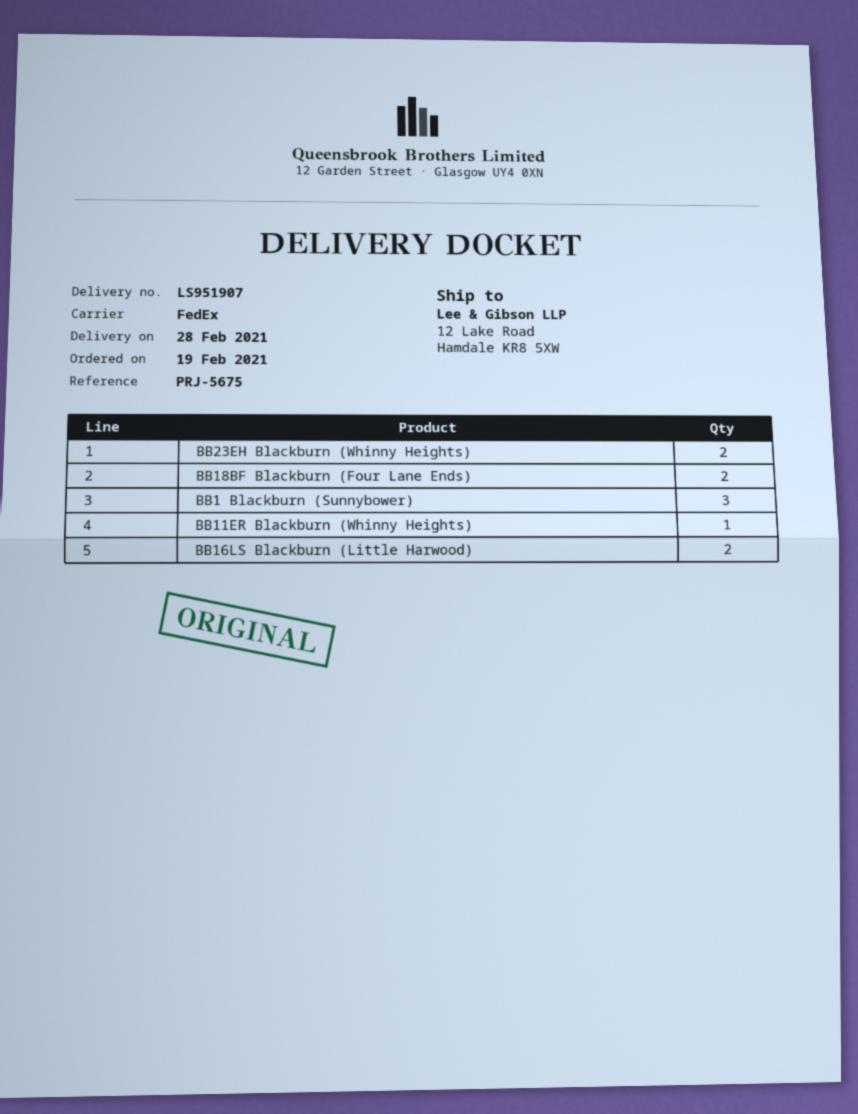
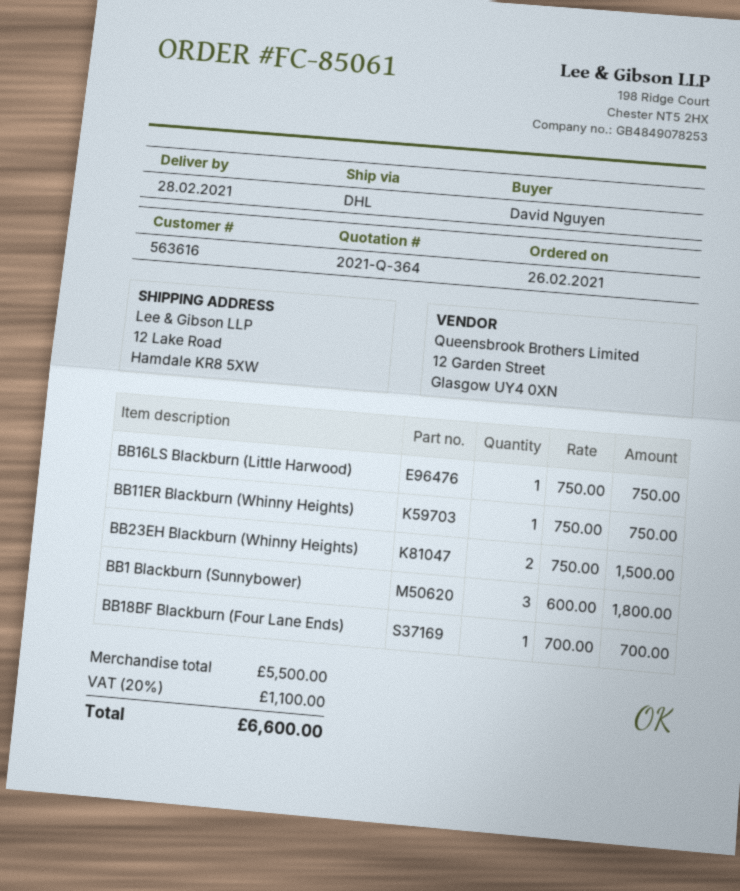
order date: 2021-02-19 -> 2021-02-26
shipping method: FedEx -> DHL
BB18BF Blackburn (Four Lane Ends): 2 -> 1
BB16LS Blackburn (Little Harwood): 2 -> 1

